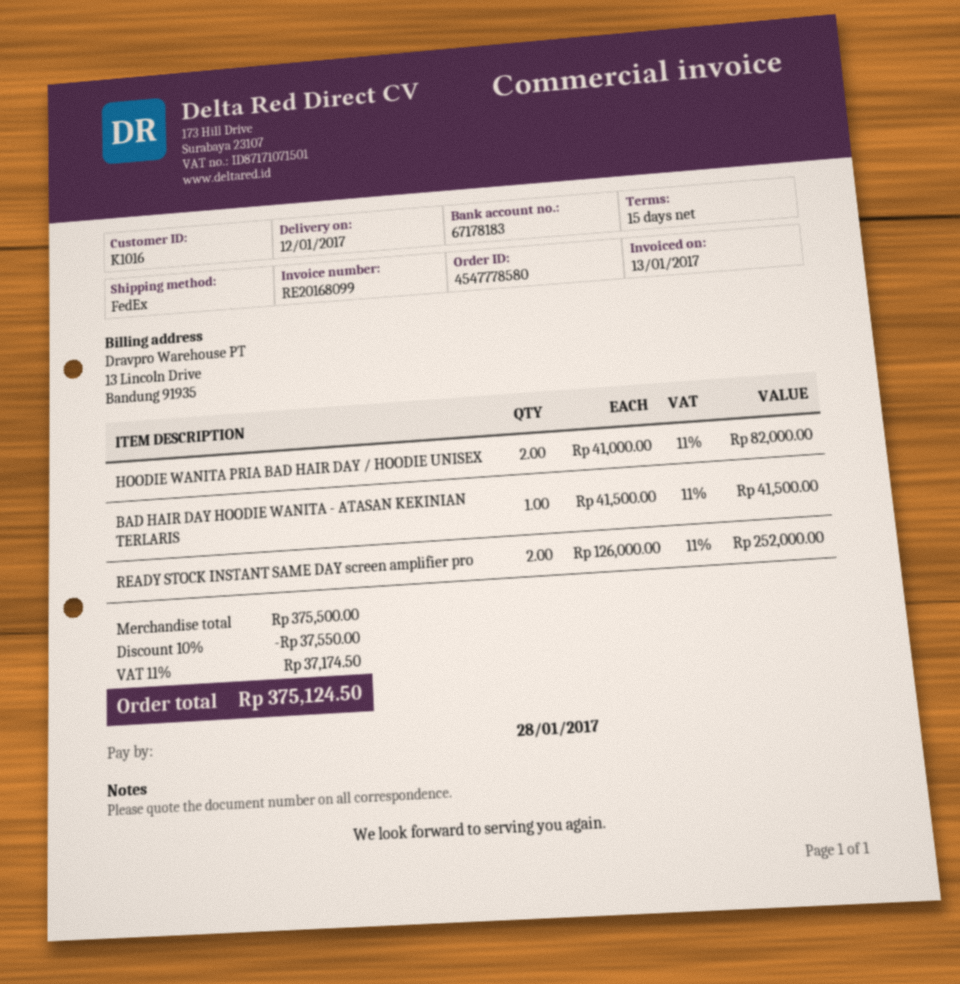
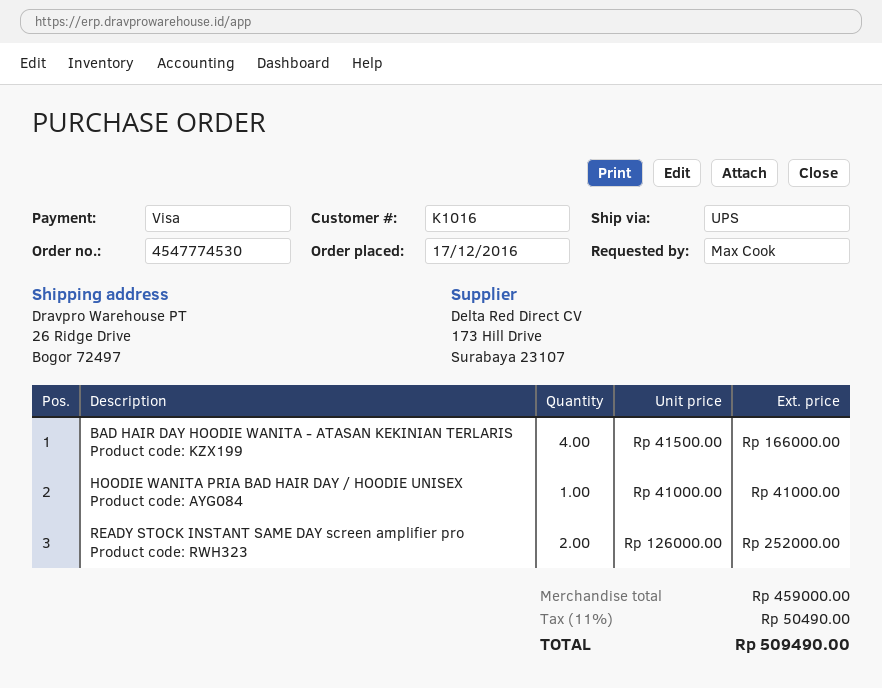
order number: 4547778580 -> 4547774530
shipping method: FedEx -> UPS
HOODIE WANITA PRIA BAD HAIR DAY / HOODIE UNISEX: 2 x 41000.00 = 82000.00 -> 1 x 41000.00 = 41000.00
BAD HAIR DAY HOODIE WANITA - ATASAN KEKINIAN TERLARIS: 1 x 41500.00 = 41500.00 -> 4 x 41500.00 = 166000.00
subtotal: 375500.00 -> 459000.00
discount: 10% = 37550.00 -> none
tax: 11% = 37174.50 -> 11% = 50490.00
total: 375124.50 -> 509490.00

